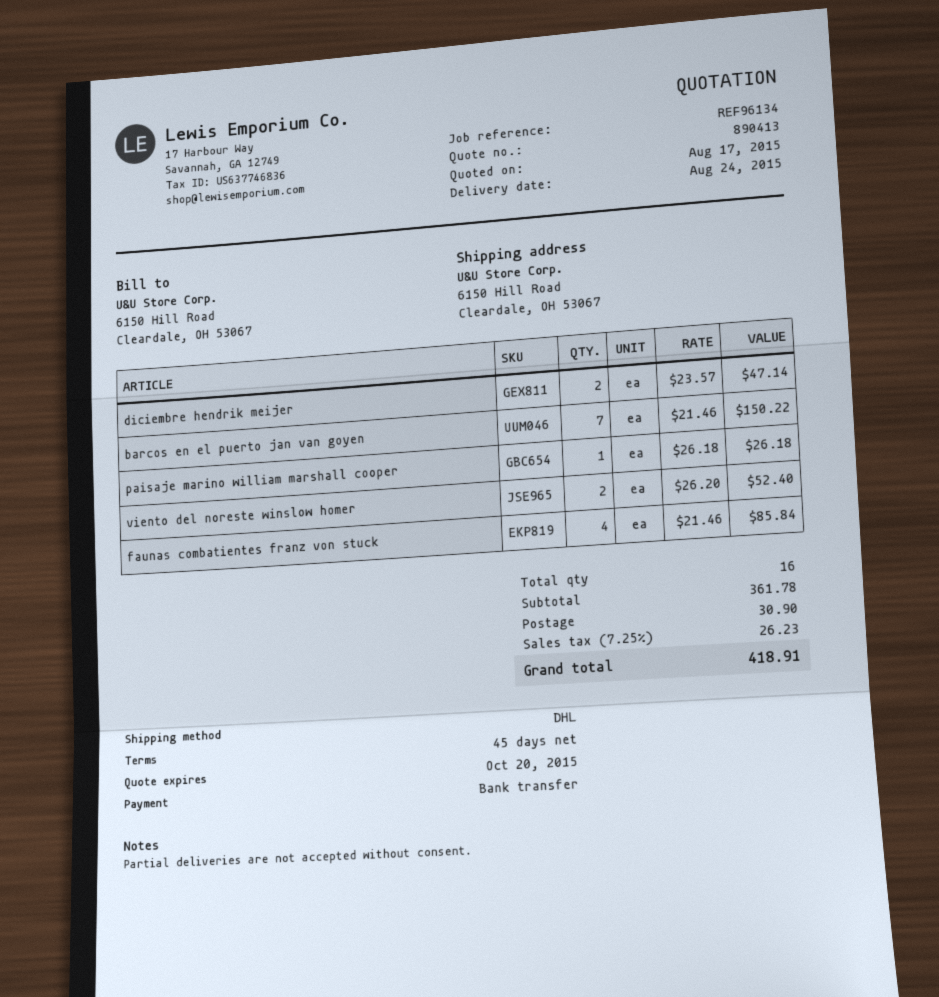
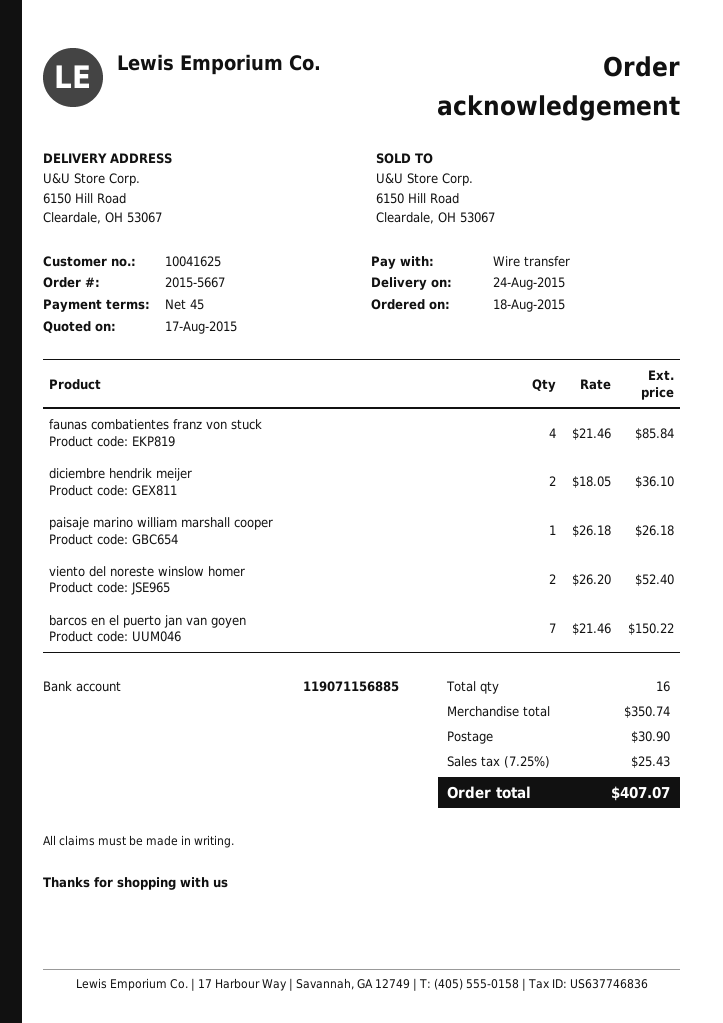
diciembre hendrik meijer: 2 x 23.57 = 47.14 -> 2 x 18.05 = 36.10
subtotal: 361.78 -> 350.74
tax: 7.25% = 26.23 -> 7.25% = 25.43
total: 418.91 -> 407.07

